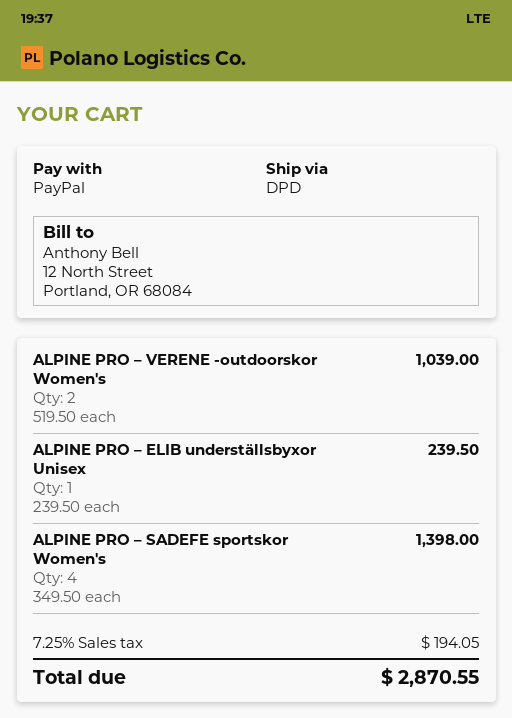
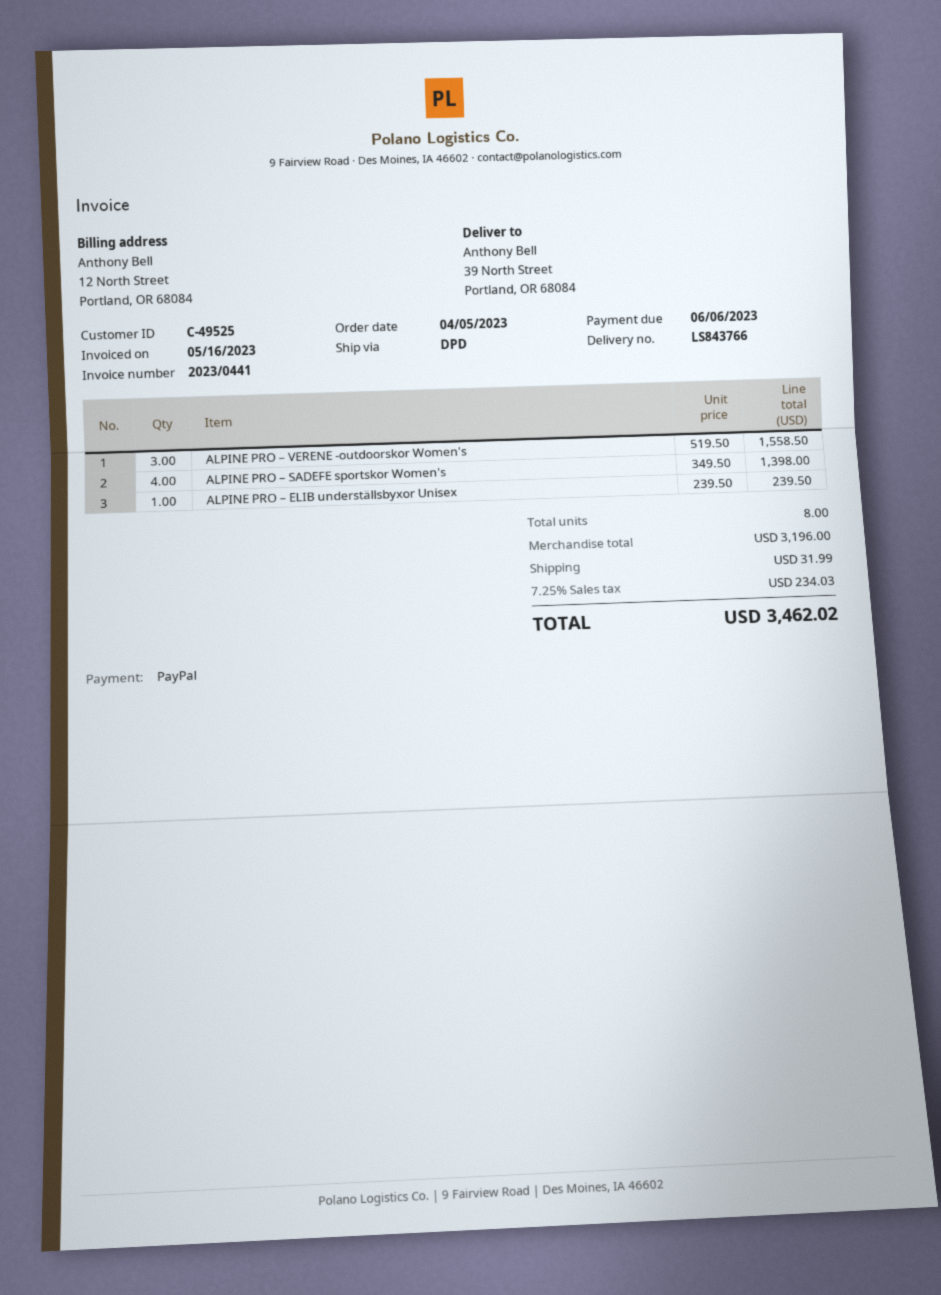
ALPINE PRO – VERENE -outdoorskor Women's: 2 x 519.50 = 1039.00 -> 3 x 519.50 = 1558.50
shipping: none -> 31.99
tax: 7.25% = 194.05 -> 7.25% = 234.03
total: 2870.55 -> 3462.02

